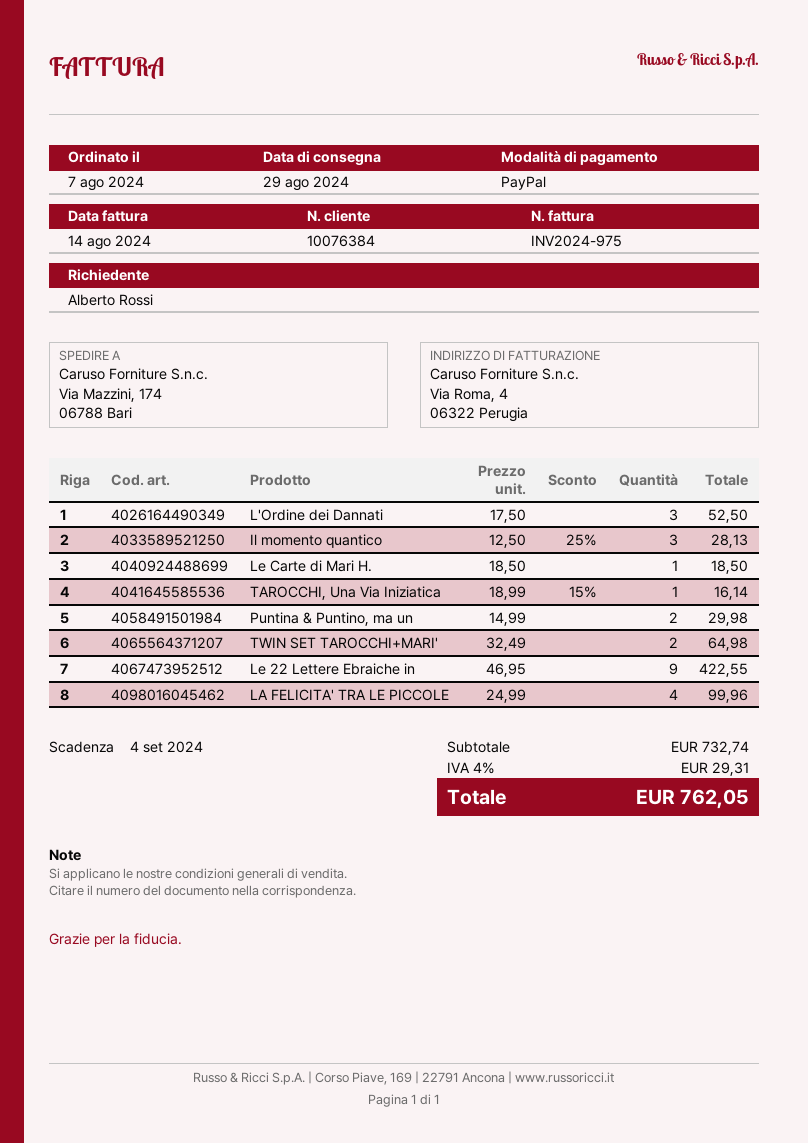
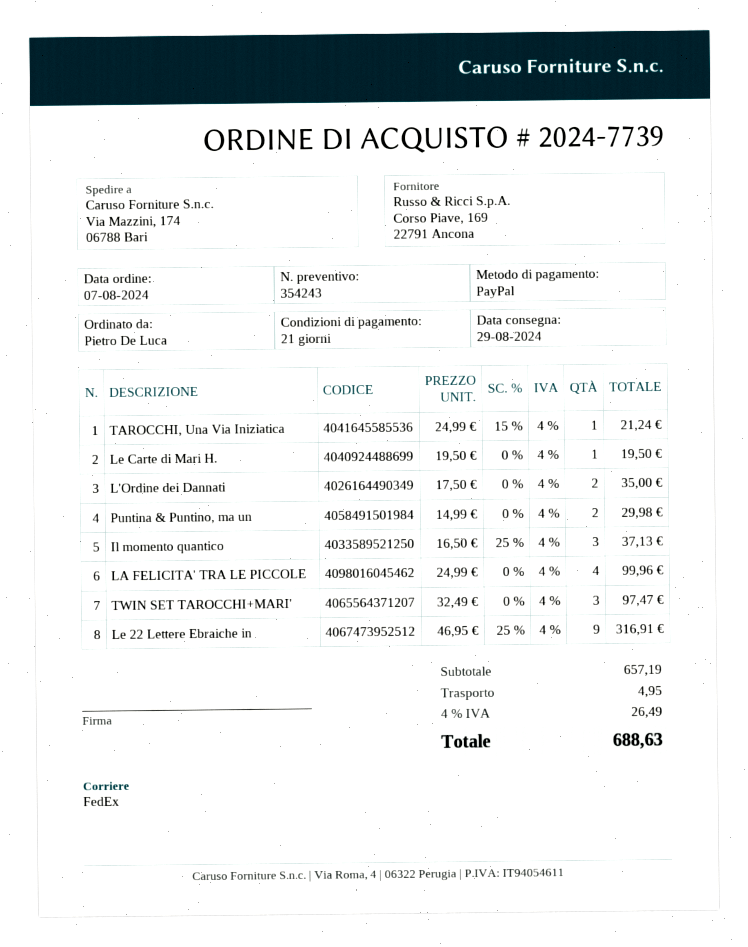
ordered by: Alberto Rossi -> Pietro De Luca
L'Ordine dei Dannati: 3 x 17.50 = 52.50 -> 2 x 17.50 = 35.00
Il momento quantico: 3 x 12.50 - 25% = 28.13 -> 3 x 16.50 - 25% = 37.13
Le Carte di Mari H.: 1 x 18.50 = 18.50 -> 1 x 19.50 = 19.50
TAROCCHI, Una Via Iniziatica: 1 x 18.99 - 15% = 16.14 -> 1 x 24.99 - 15% = 21.24
TWIN SET TAROCCHI+MARI': 2 x 32.49 = 64.98 -> 3 x 32.49 = 97.47
Le 22 Lettere Ebraiche in: 9 x 46.95 = 422.55 -> 9 x 46.95 - 25% = 316.91
subtotal: 732.74 -> 657.19
shipping: none -> 4.95
tax: 4% = 29.31 -> 4% = 26.49
total: 762.05 -> 688.63

